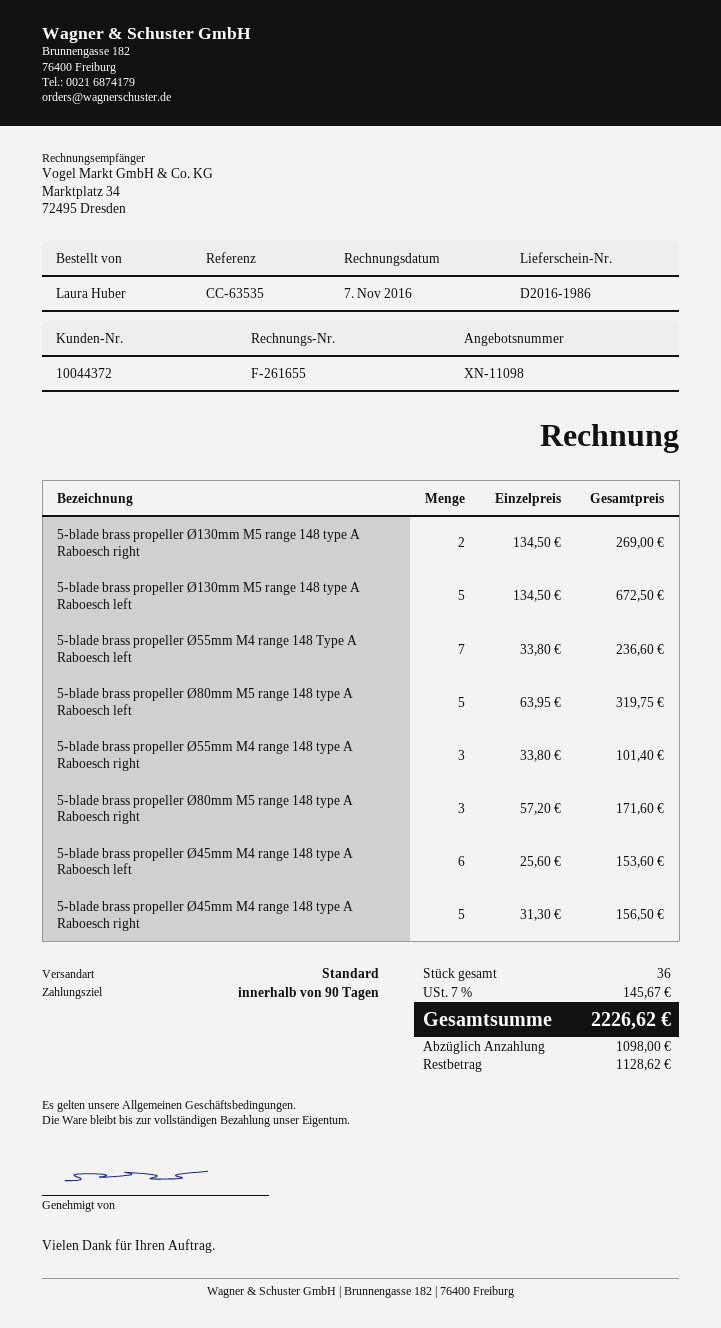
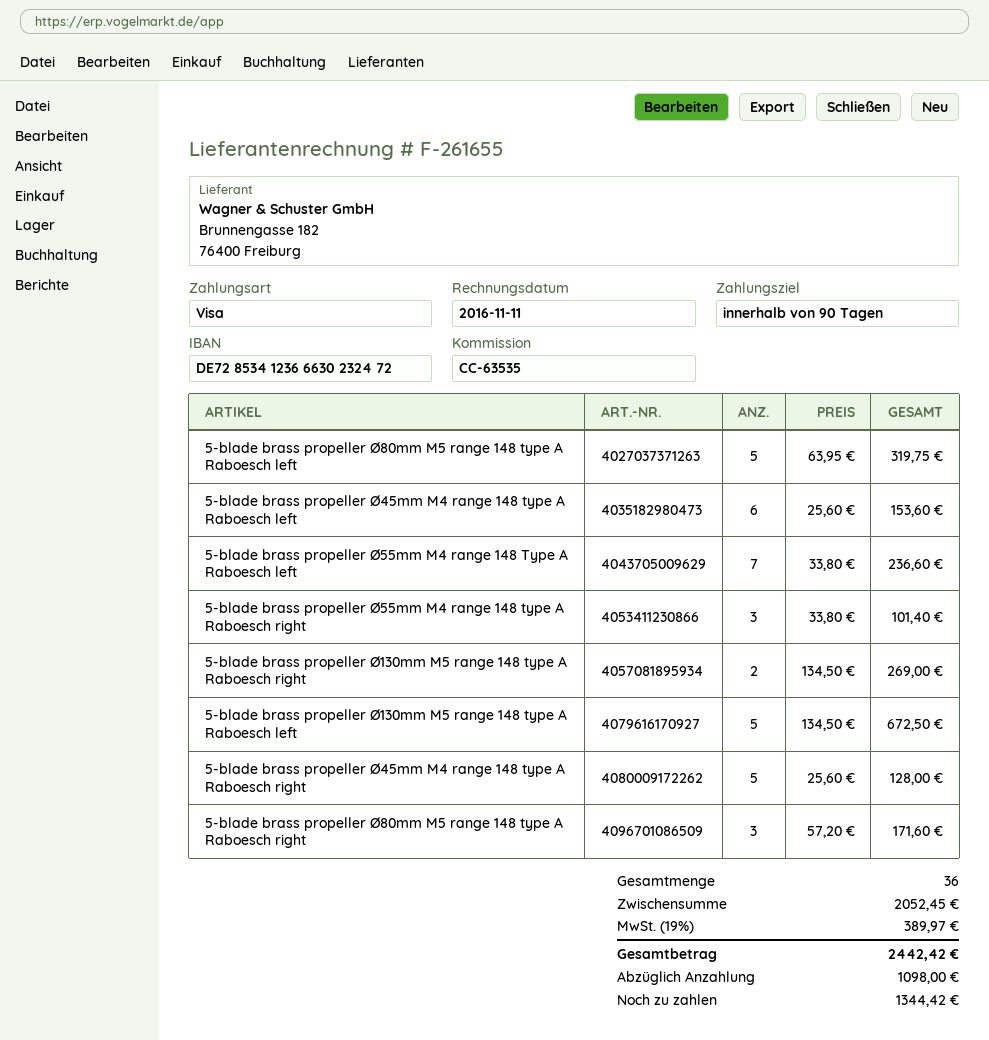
invoice date: 2016-11-07 -> 2016-11-11
5-blade brass propeller Ø45mm M4 range 148 type A Raboesch right: 5 x 31.30 = 156.50 -> 5 x 25.60 = 128.00
tax: 7% = 145.67 -> 19% = 389.97
total: 2226.62 -> 2442.42
balance: 1128.62 -> 1344.42

